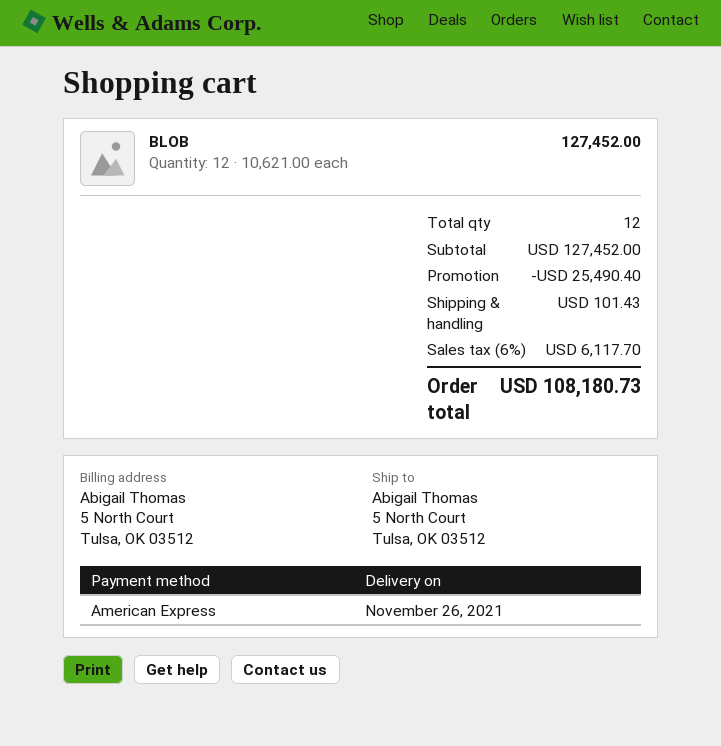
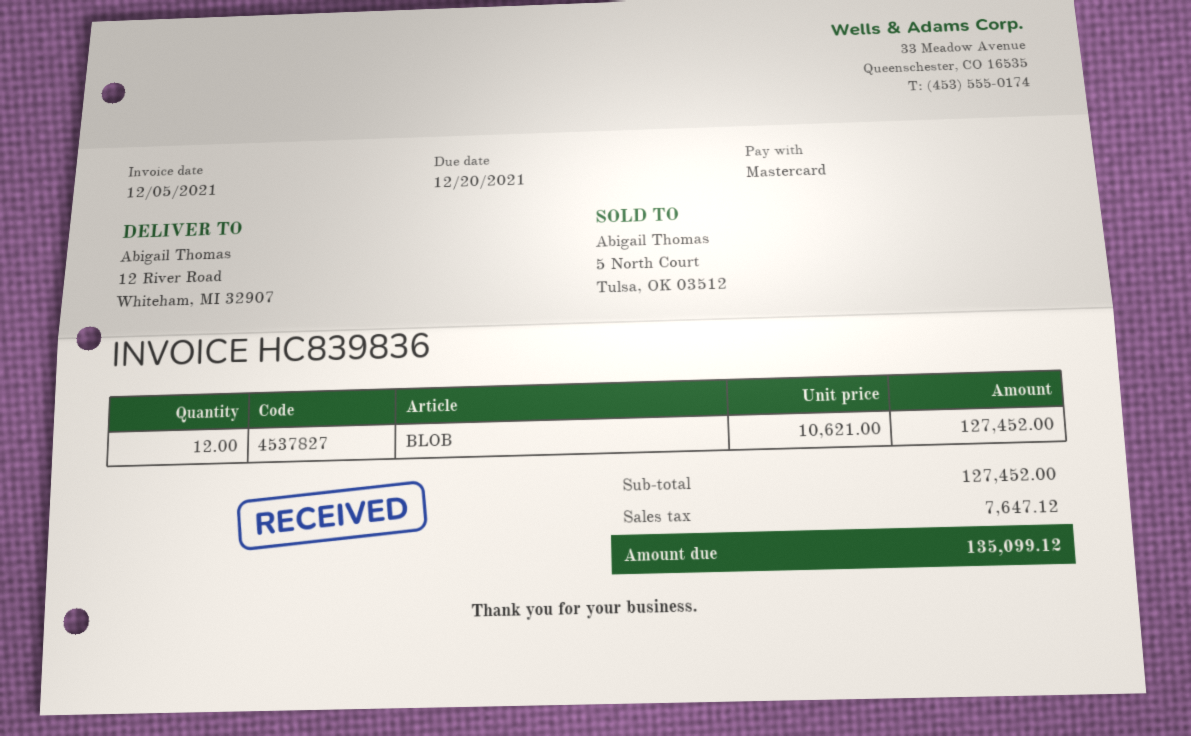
payment method: American Express -> Mastercard
ship to: 5 North Court, Tulsa, OK 03512 -> 12 River Road, Whiteham, MI 32907
discount: 25490.40 -> none
shipping: 101.43 -> none
tax: 6117.70 -> 7647.12
total: 108180.73 -> 135099.12

